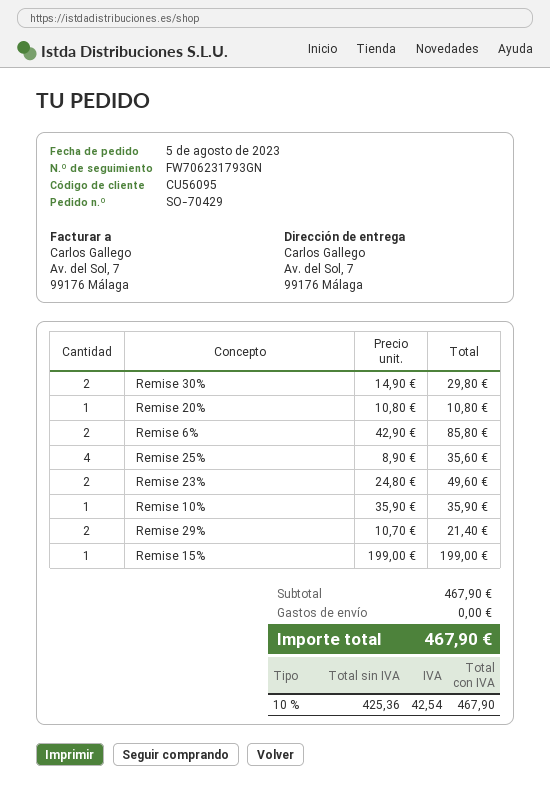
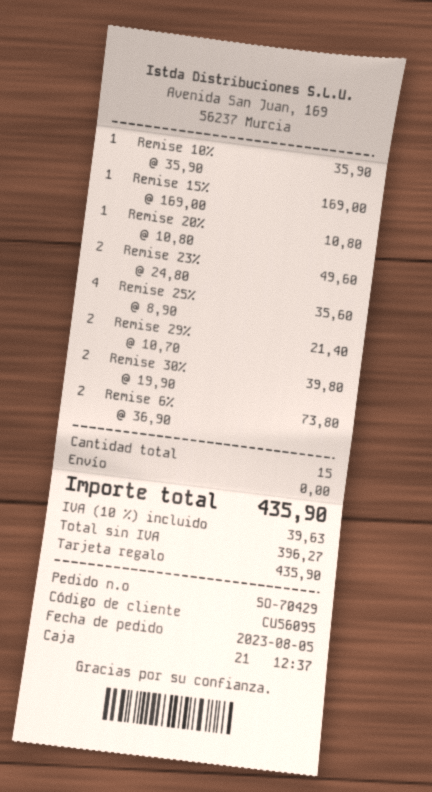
Remise 30%: 2 x 14.90 = 29.80 -> 2 x 19.90 = 39.80
Remise 6%: 2 x 42.90 = 85.80 -> 2 x 36.90 = 73.80
Remise 15%: 1 x 199.00 = 199.00 -> 1 x 169.00 = 169.00
net: 425.36 -> 396.27
tax: 10% = 42.54 -> 10% = 39.63
total: 467.90 -> 435.90

